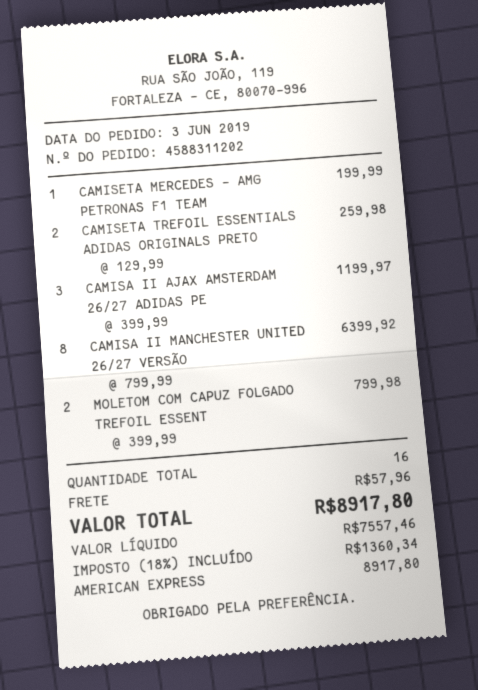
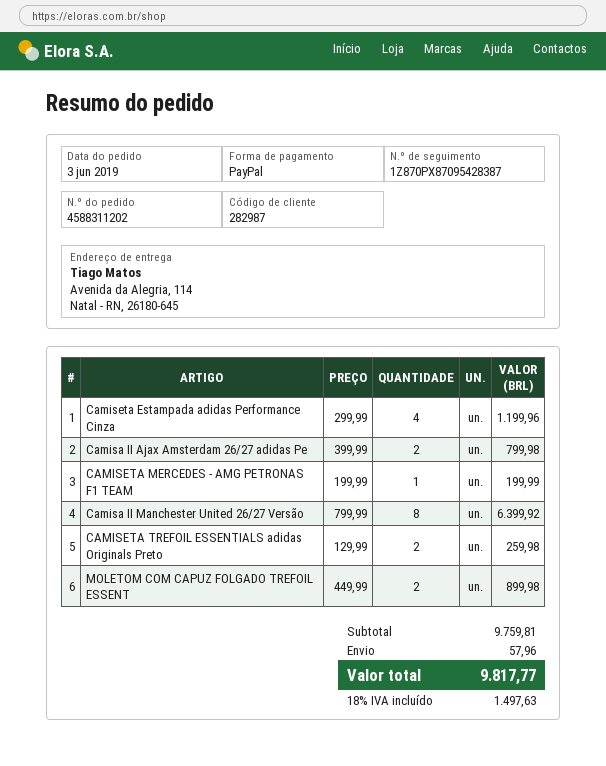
payment method: American Express -> PayPal
CAMISA II AJAX AMSTERDAM 26/27 ADIDAS PE: 3 x 399.99 = 1199.97 -> 2 x 399.99 = 799.98
MOLETOM COM CAPUZ FOLGADO TREFOIL ESSENT: 2 x 399.99 = 799.98 -> 2 x 449.99 = 899.98
Camiseta Estampada adidas Performance Cinza: none -> 4 x 299.99 = 1199.96
tax: 18% = 1360.34 -> 18% = 1497.63
total: 8917.80 -> 9817.77

